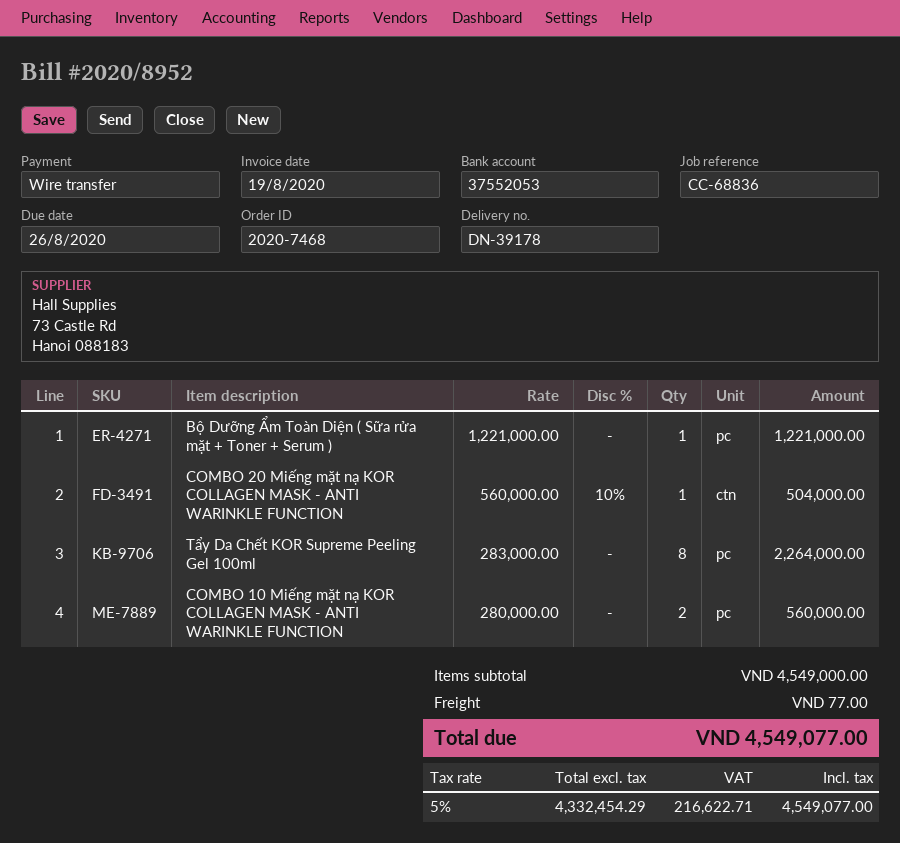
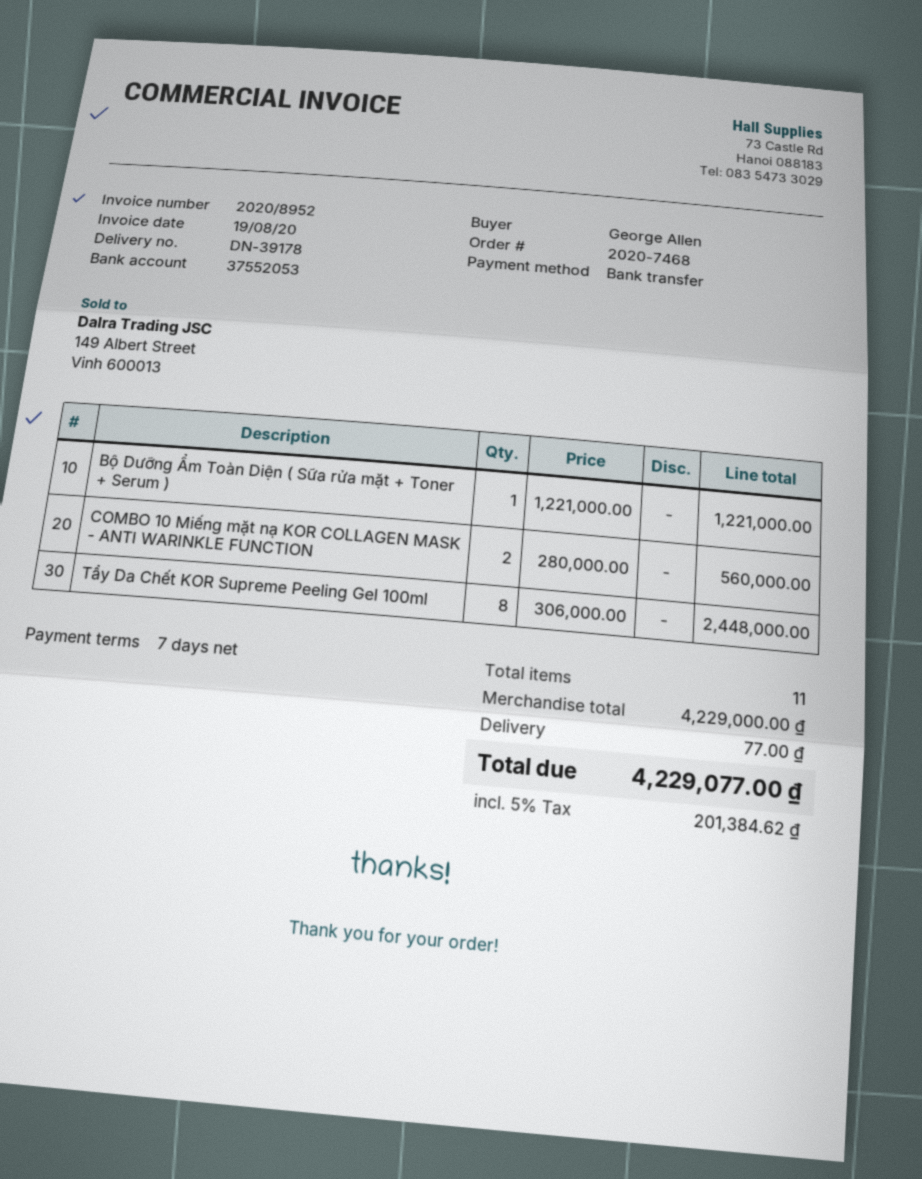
COMBO 20 Miếng mặt nạ KOR COLLAGEN MASK - ANTI WARINKLE FUNCTION: 1 x 560000.00 - 10% = 504000.00 -> none
Tẩy Da Chết KOR Supreme Peeling Gel 100ml: 8 x 283000.00 = 2264000.00 -> 8 x 306000.00 = 2448000.00
subtotal: 4549000.00 -> 4229000.00
tax: 5% = 216622.71 -> 5% = 201384.62
total: 4549077.00 -> 4229077.00

